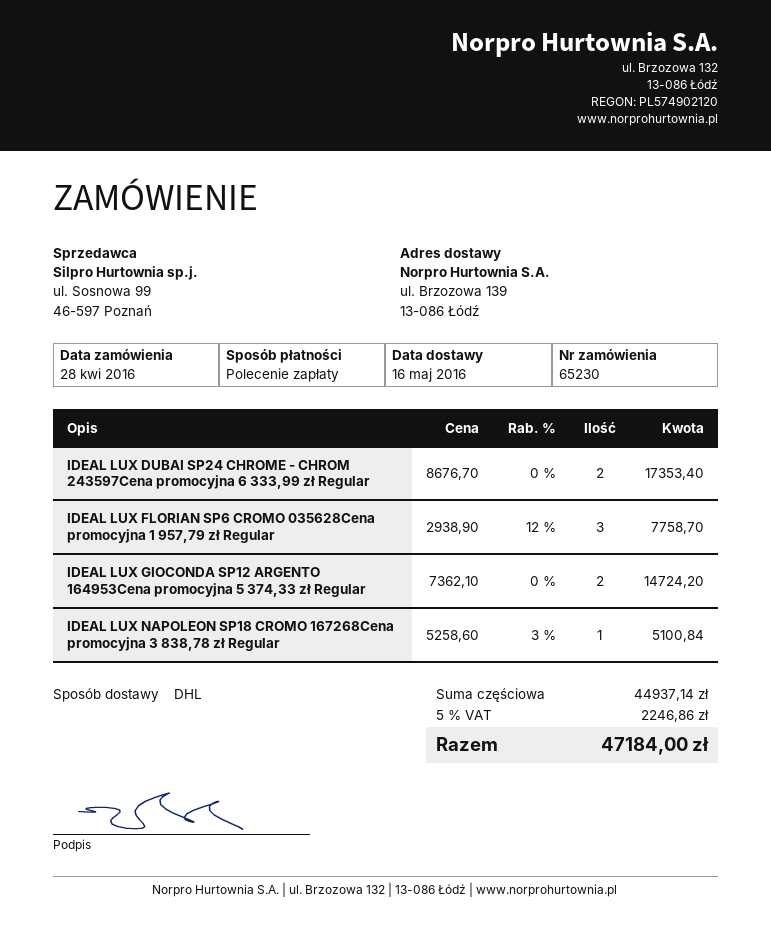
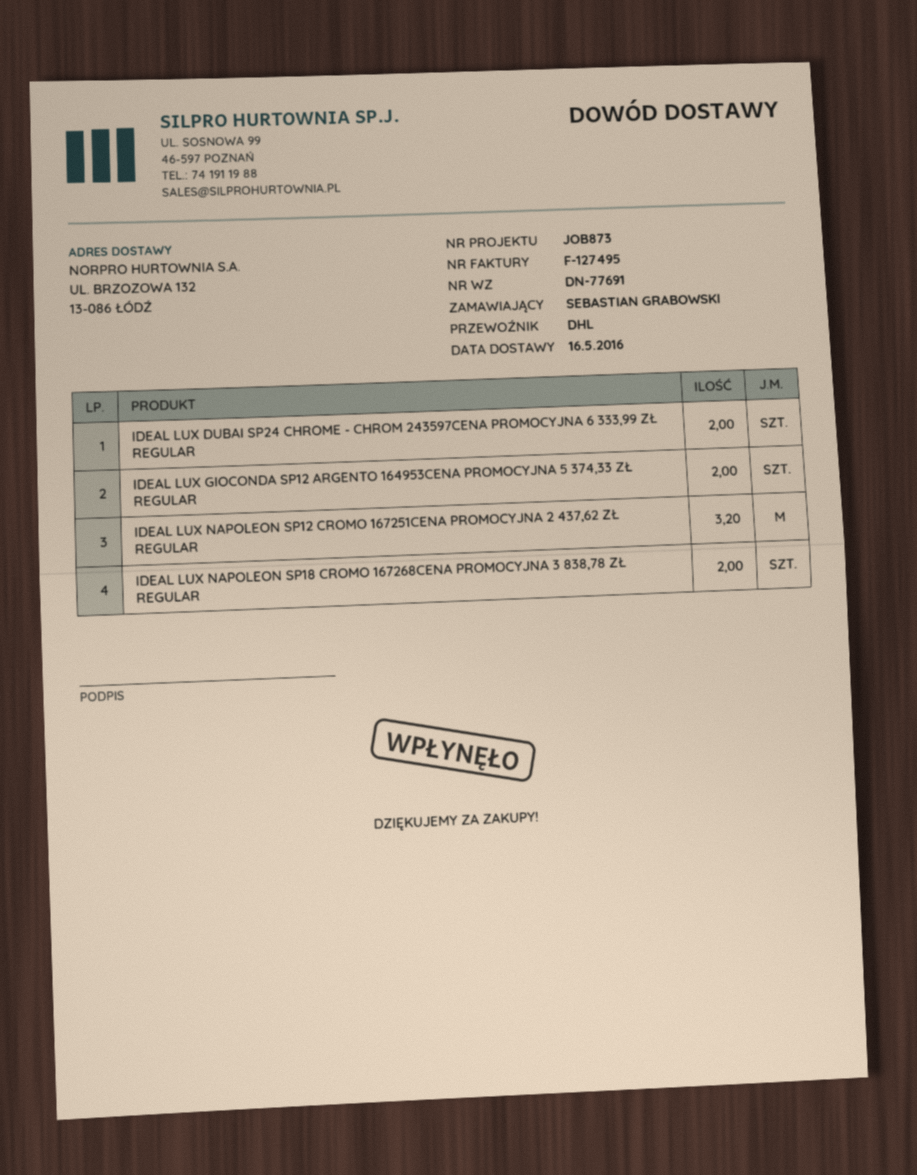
ship to: ul. Brzozowa 139, 13-086 Łódź -> UL. BRZOZOWA 132, 13-086 ŁÓDŹ
IDEAL LUX FLORIAN SP6 CROMO 035628Cena promocyjna 1 957,79 zł Regular: 3 -> none
IDEAL LUX NAPOLEON SP18 CROMO 167268Cena promocyjna 3 838,78 zł Regular: 1 -> 2
IDEAL LUX NAPOLEON SP12 CROMO 167251CENA PROMOCYJNA 2 437,62 ZŁ REGULAR: none -> 3.2

